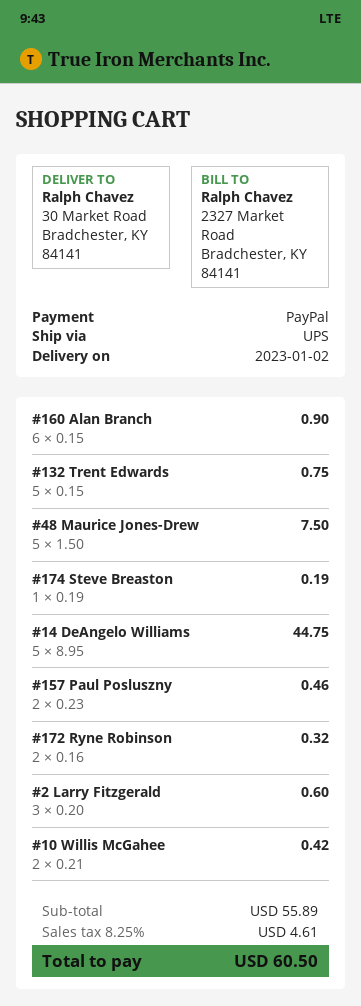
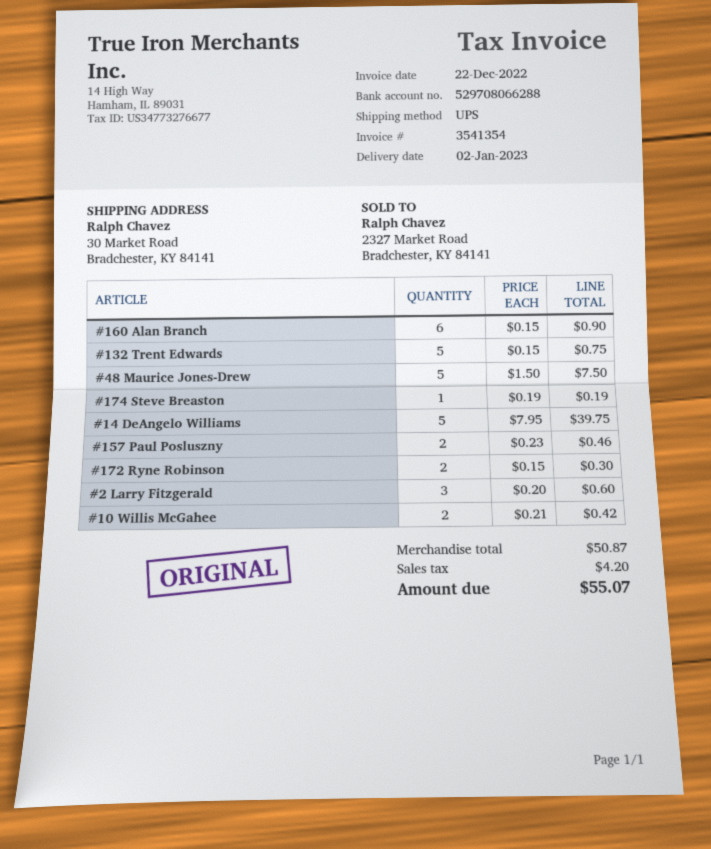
#14 DeAngelo Williams: 5 x 8.95 = 44.75 -> 5 x 7.95 = 39.75
#172 Ryne Robinson: 2 x 0.16 = 0.32 -> 2 x 0.15 = 0.30
subtotal: 55.89 -> 50.87
tax: 4.61 -> 4.20
total: 60.50 -> 55.07

